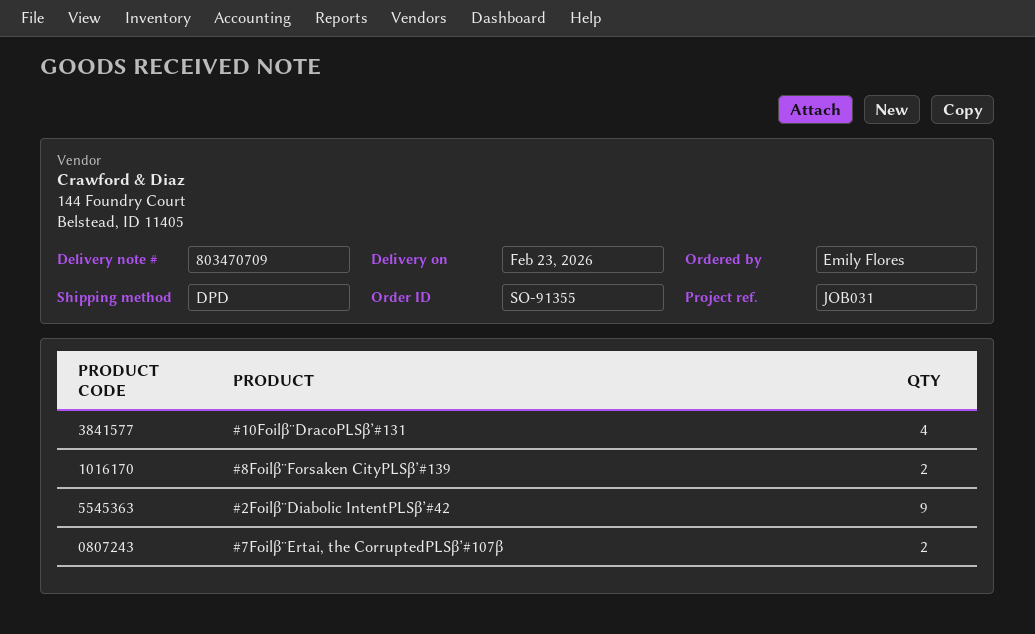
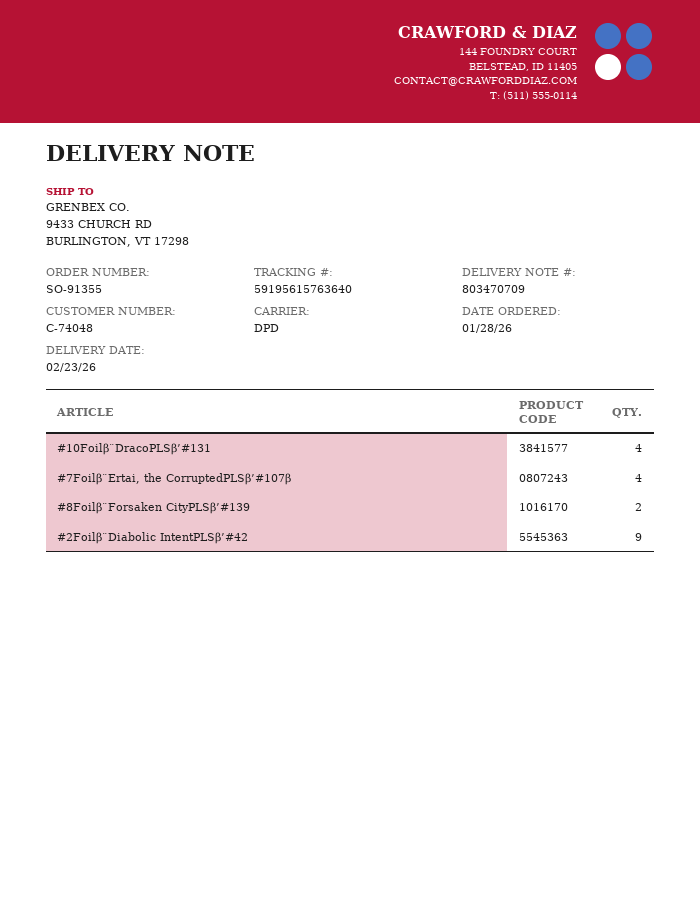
#7Foilβ¨Ertai, the CorruptedPLSβ’#107β: 2 -> 4

